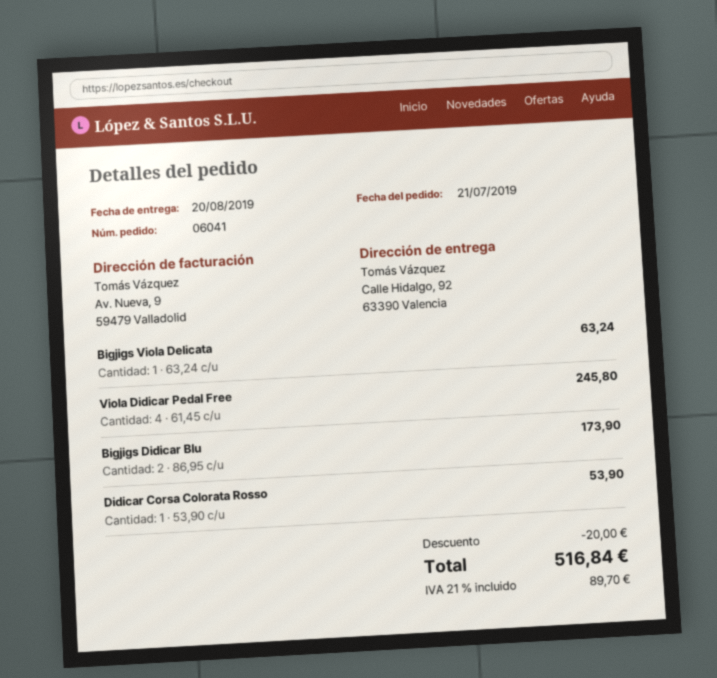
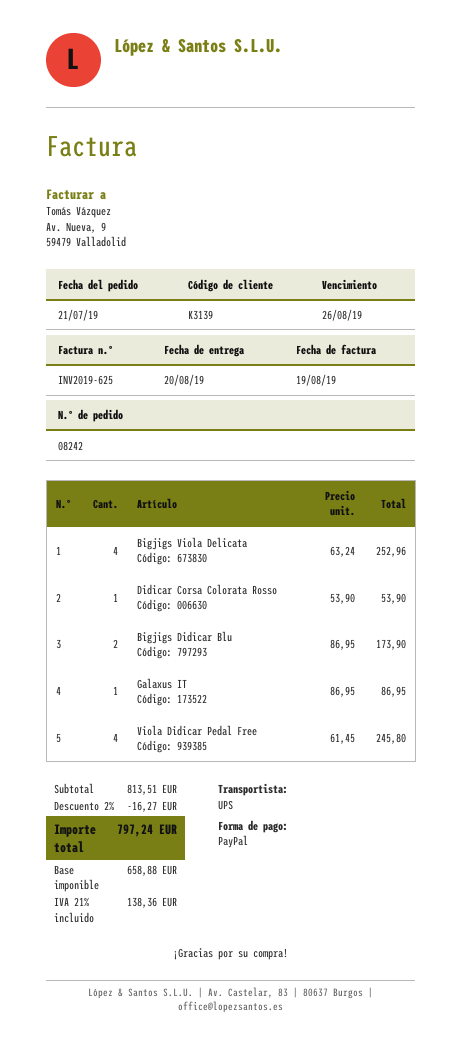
order number: 06041 -> 08242
Bigjigs Viola Delicata: 1 x 63.24 = 63.24 -> 4 x 63.24 = 252.96
Galaxus IT: none -> 1 x 86.95 = 86.95
discount: 20.00 -> 16.27
tax: 21% = 89.70 -> 21% = 138.36
total: 516.84 -> 797.24

